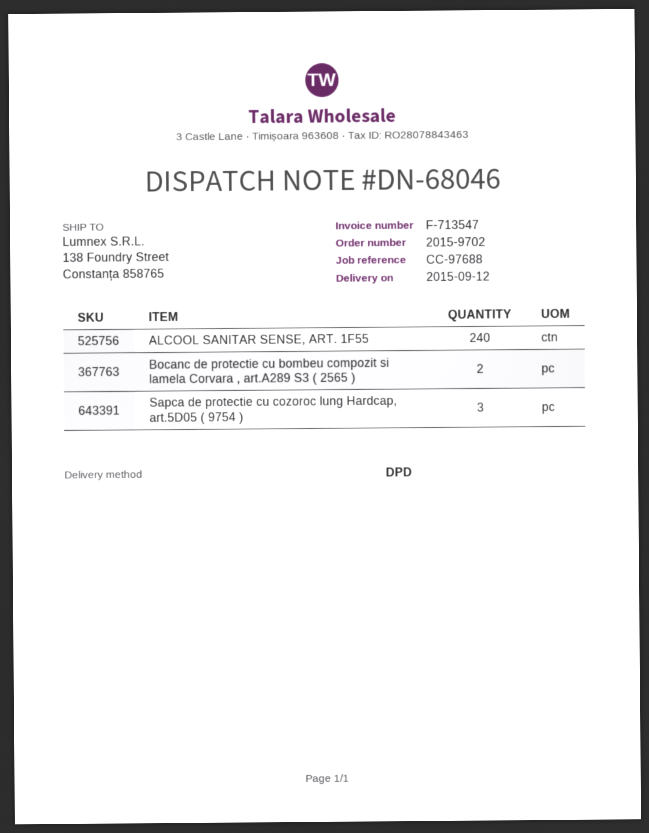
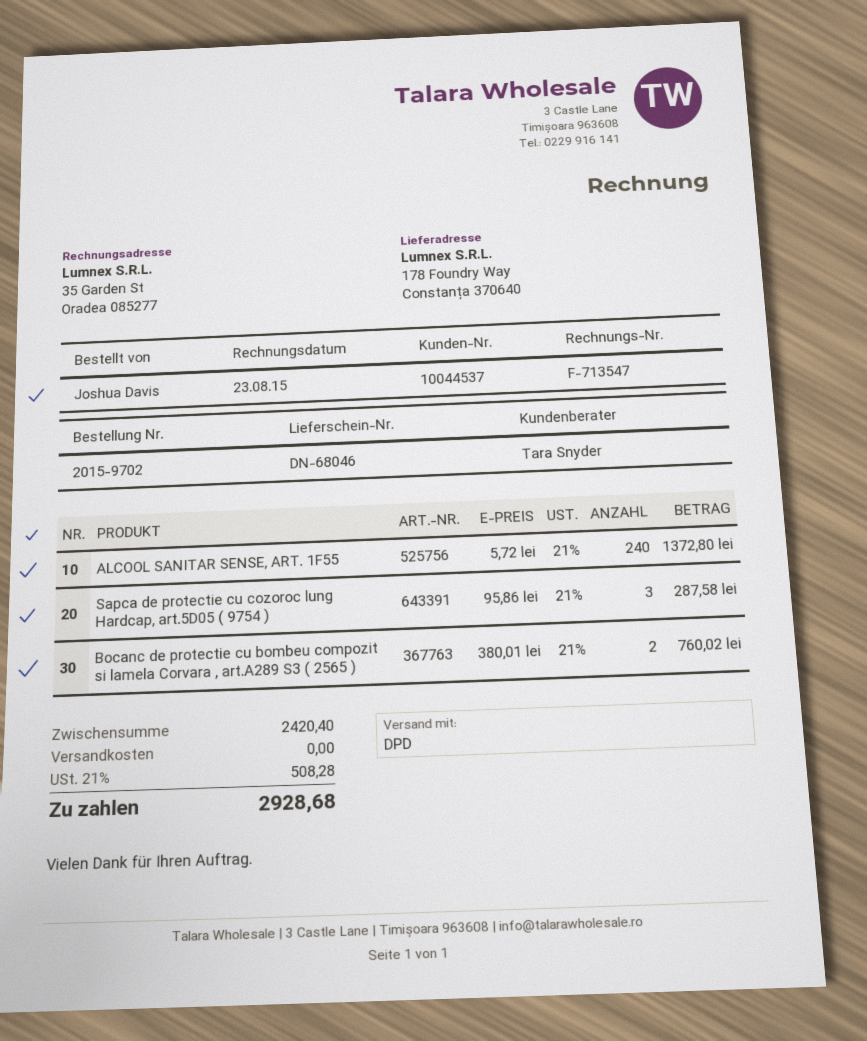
ship to: 138 Foundry Street, Constanța 858765 -> 178 Foundry Way, Constanța 370640

